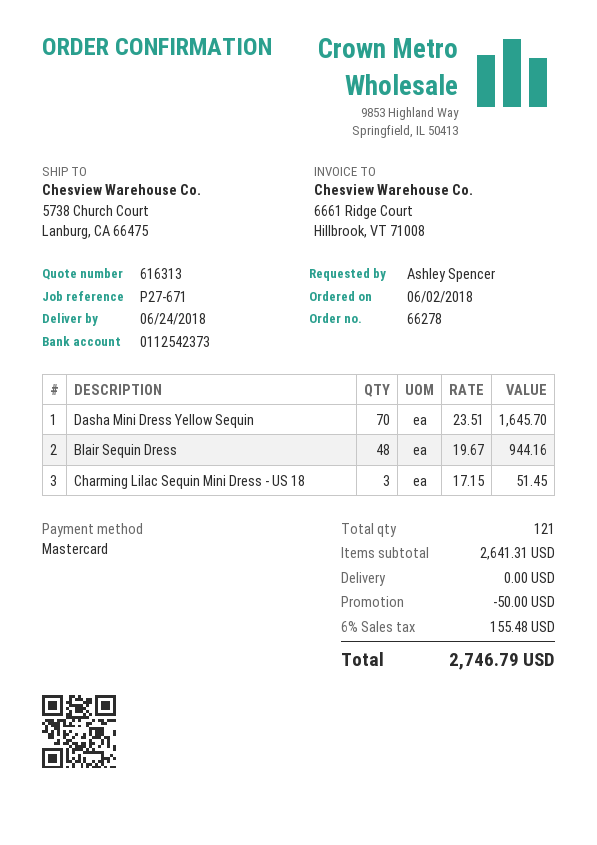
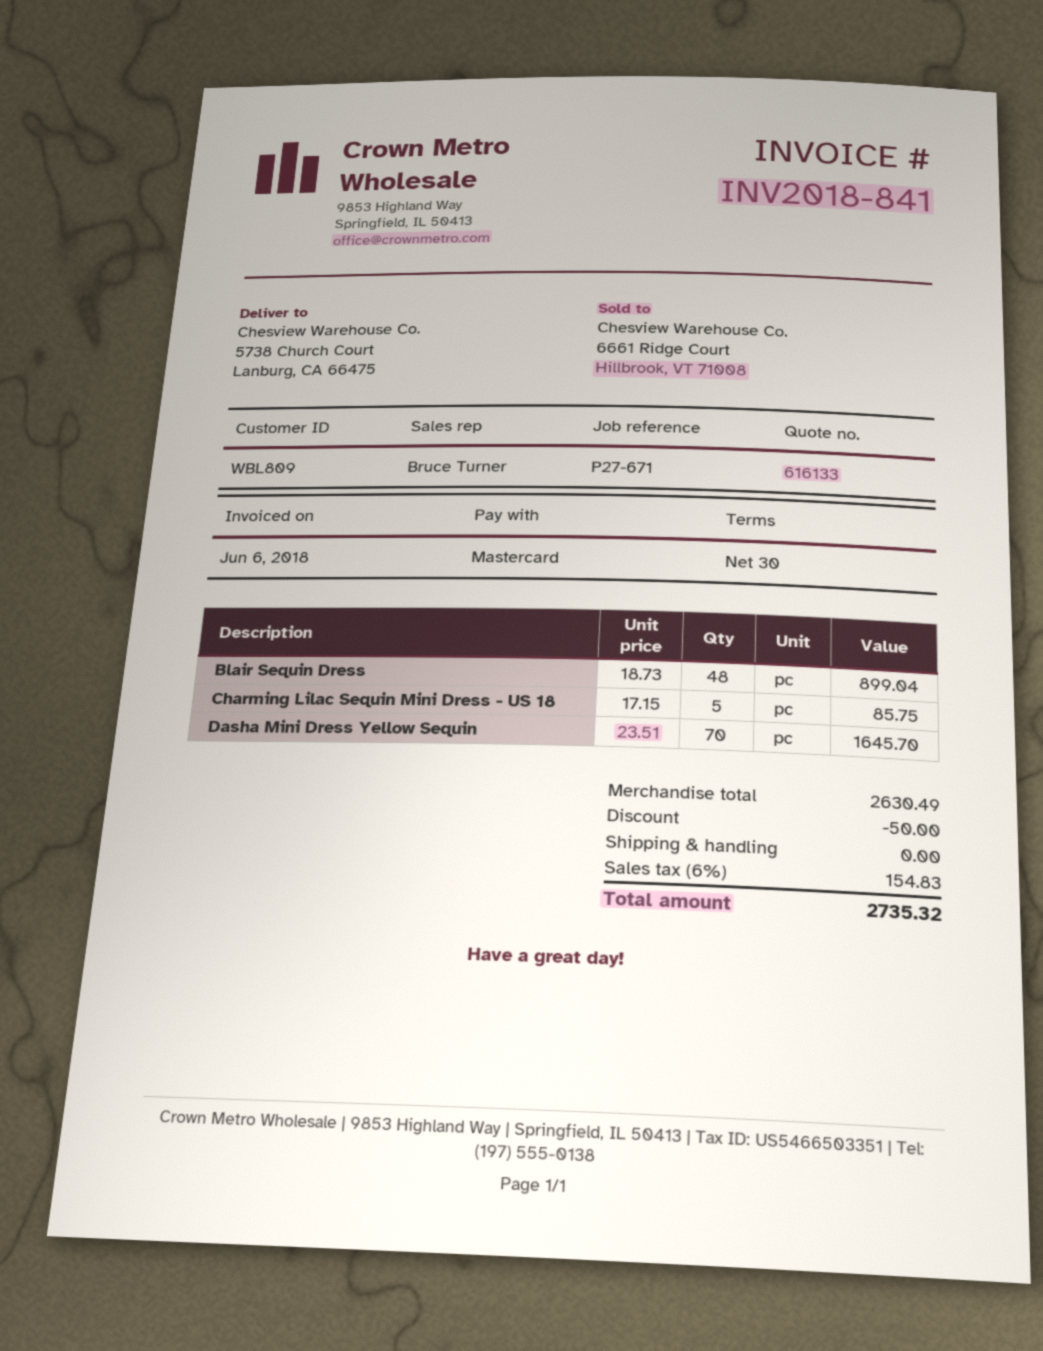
quote number: 616313 -> 616133
Blair Sequin Dress: 48 x 19.67 = 944.16 -> 48 x 18.73 = 899.04
Charming Lilac Sequin Mini Dress - US 18: 3 x 17.15 = 51.45 -> 5 x 17.15 = 85.75
subtotal: 2641.31 -> 2630.49
tax: 6% = 155.48 -> 6% = 154.83
total: 2746.79 -> 2735.32

